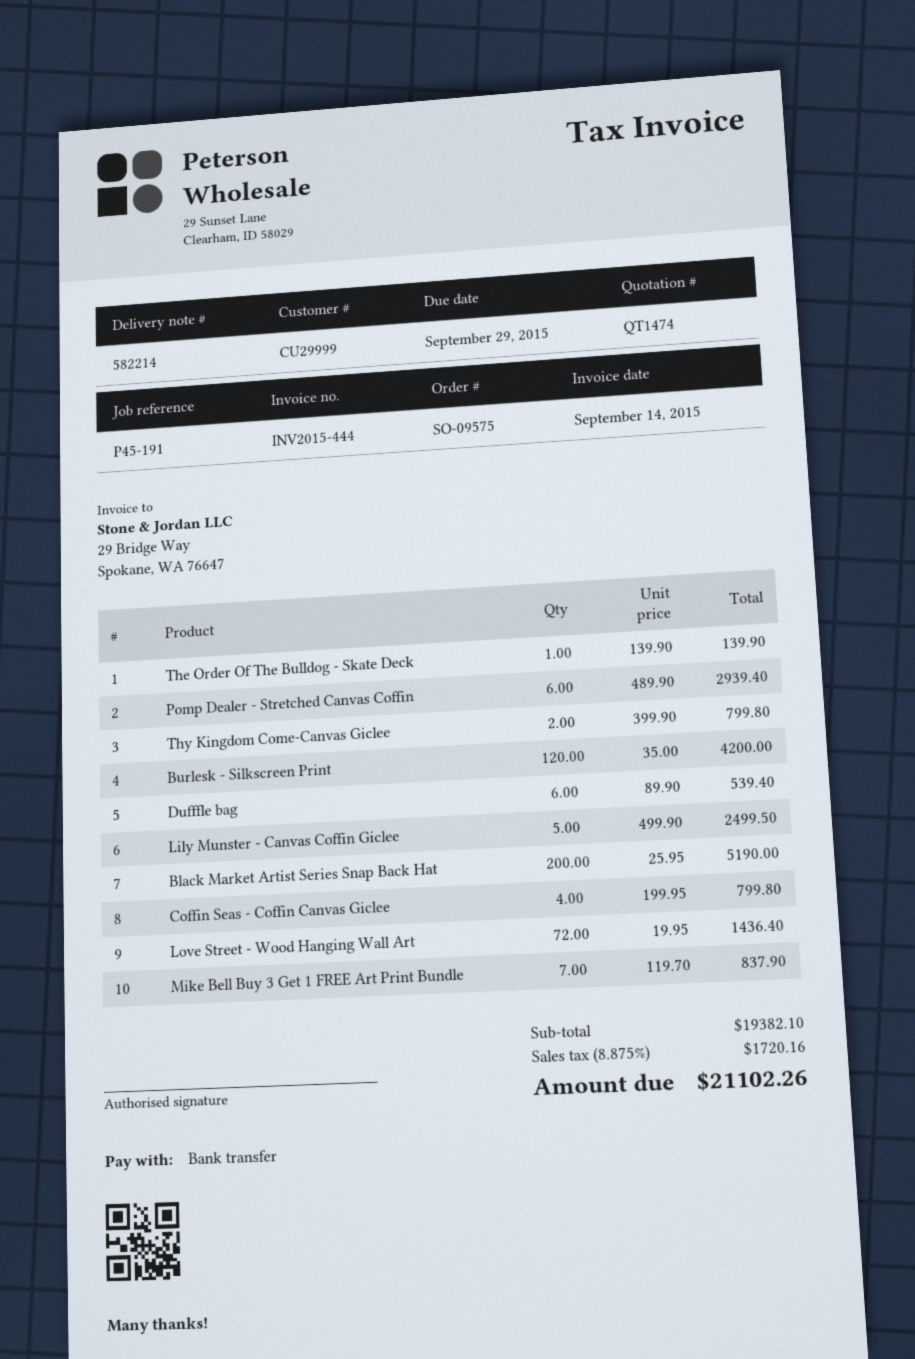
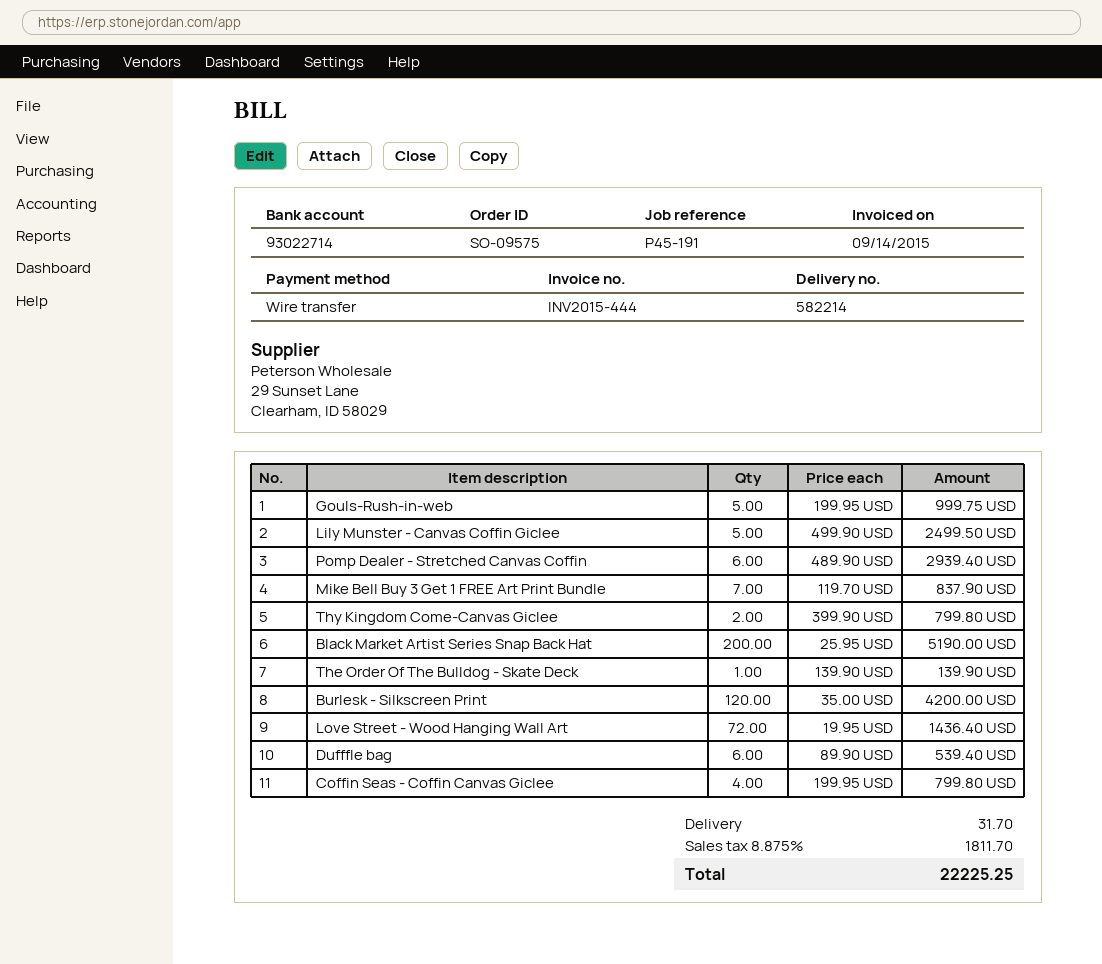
Gouls-Rush-in-web: none -> 5 x 199.95 = 999.75
shipping: none -> 31.70
tax: 8.875% = 1720.16 -> 8.875% = 1811.70
total: 21102.26 -> 22225.25

